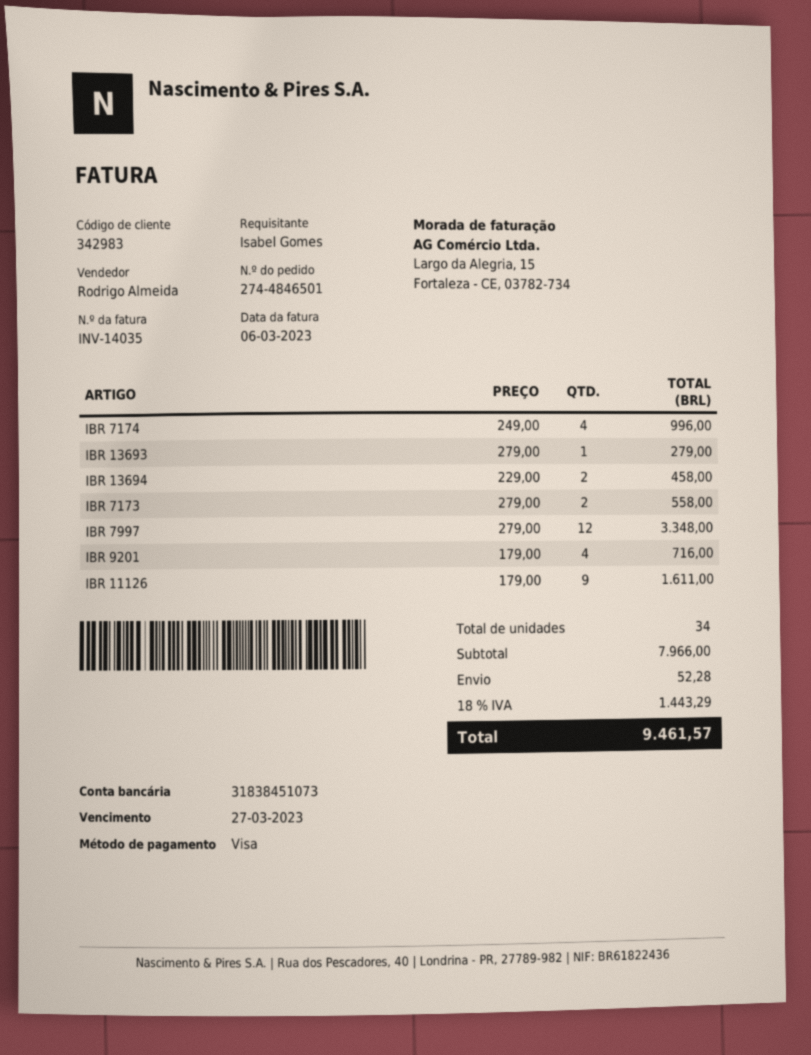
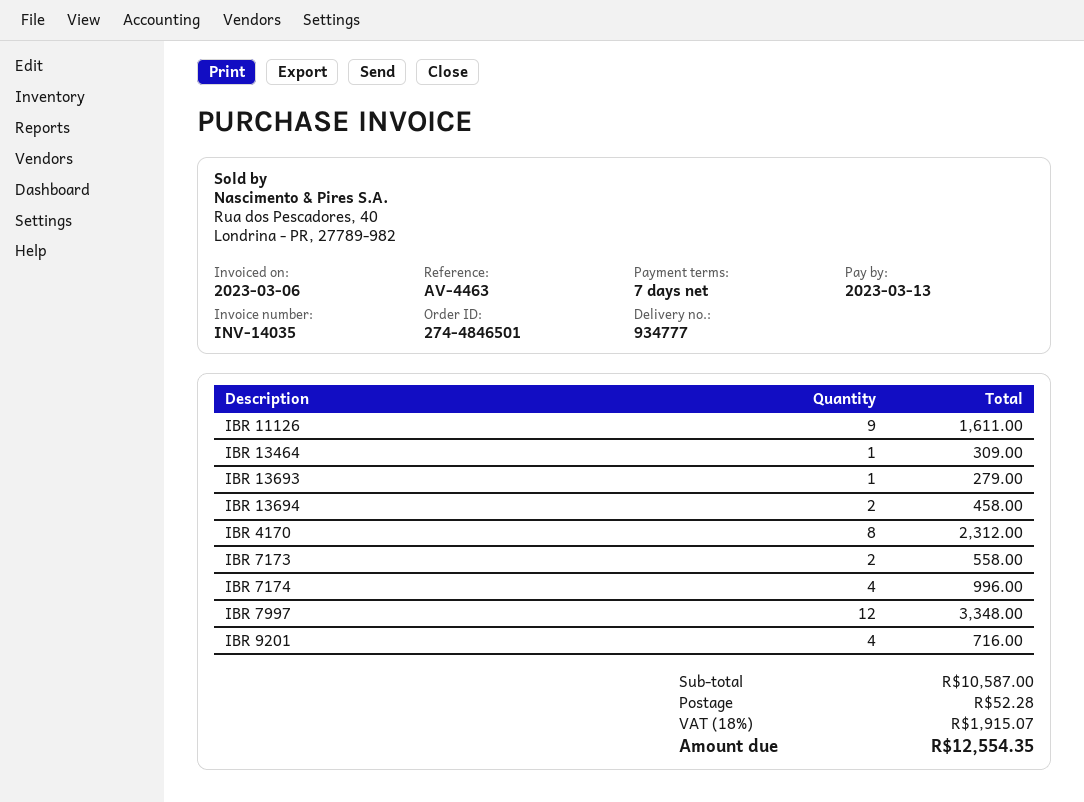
due date: 2023-03-27 -> 2023-03-13
IBR 13464: none -> 1 for 309.00
IBR 4170: none -> 8 for 2312.00
subtotal: 7966.00 -> 10587.00
tax: 18% = 1443.29 -> 18% = 1915.07
total: 9461.57 -> 12554.35

